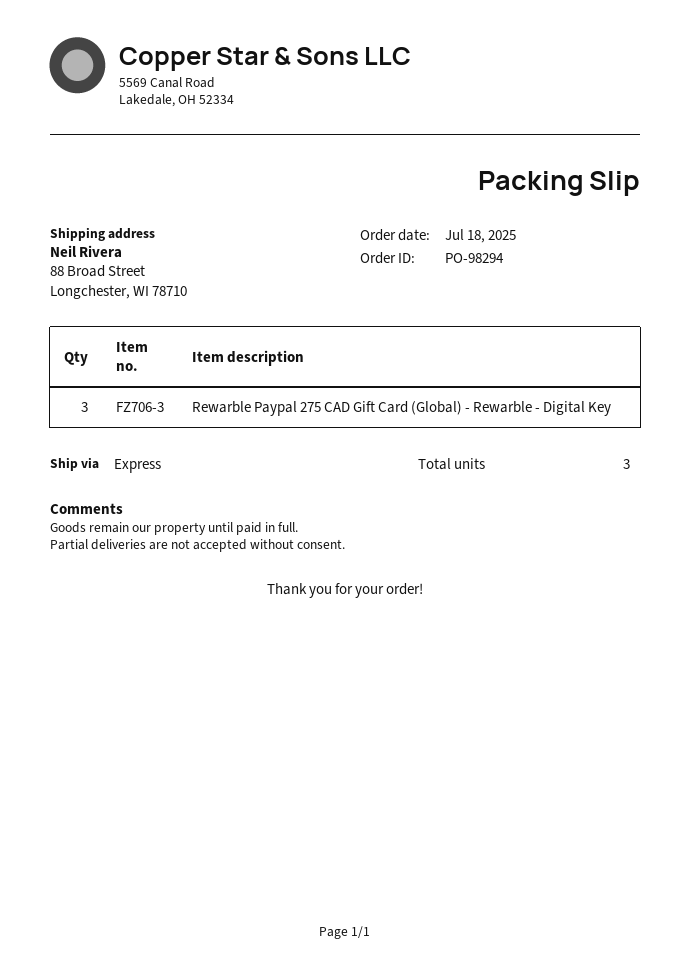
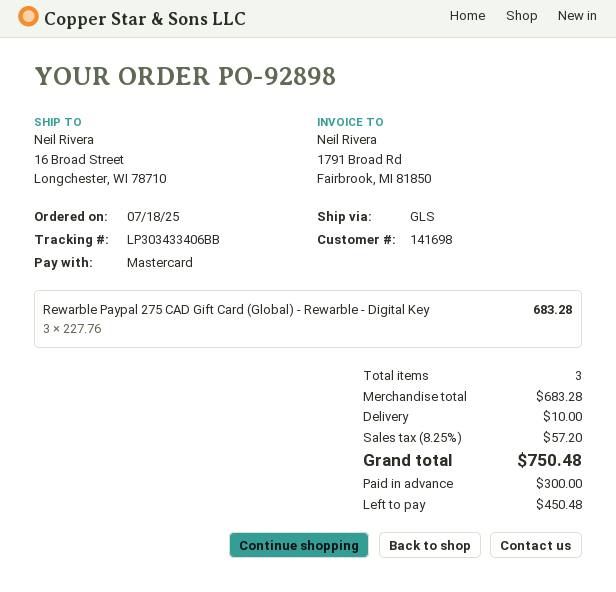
order number: PO-98294 -> PO-92898
shipping method: express -> GLS
ship to: 88 Broad Street, Longchester, WI 78710 -> 16 Broad Street, Longchester, WI 78710

